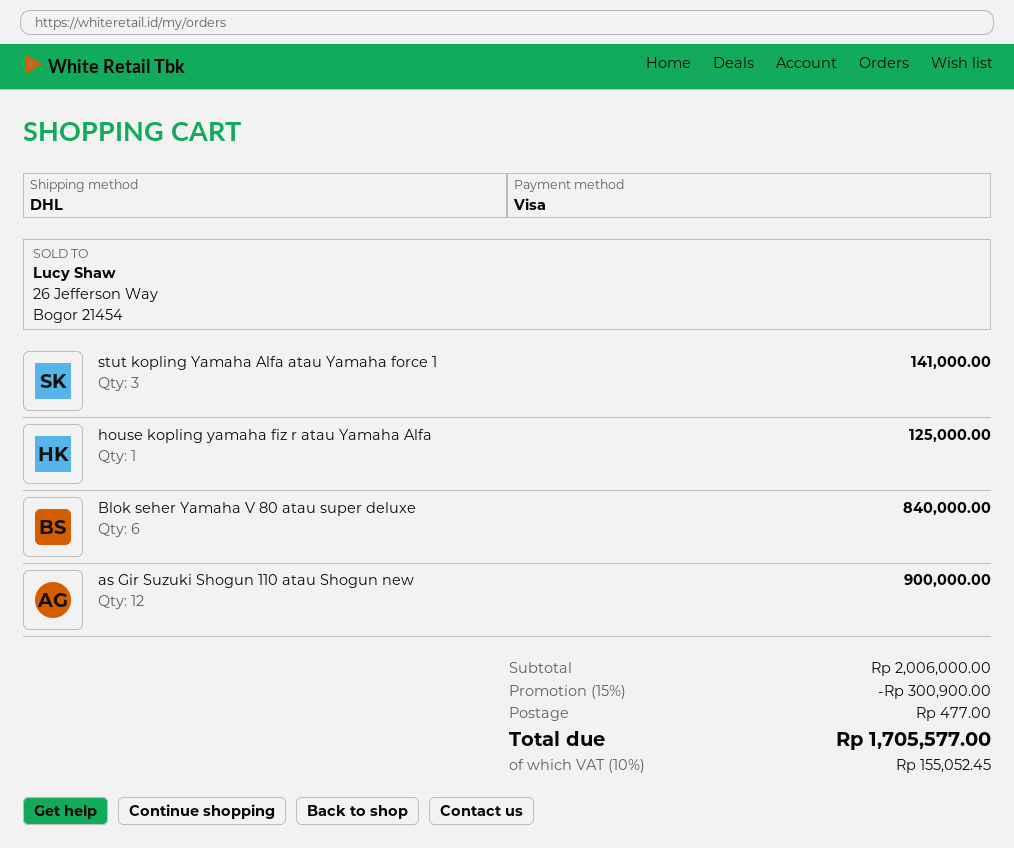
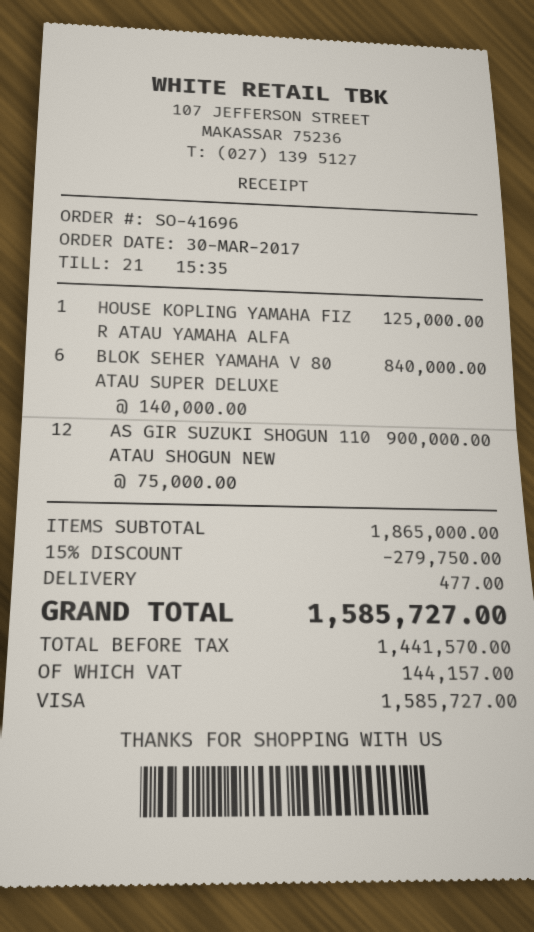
stut kopling Yamaha Alfa atau Yamaha force 1: 3 for 141000.00 -> none
subtotal: 2006000.00 -> 1865000.00
discount: 15% = 300900.00 -> 15% = 279750.00
tax: 155052.45 -> 144157.00
total: 1705577.00 -> 1585727.00

